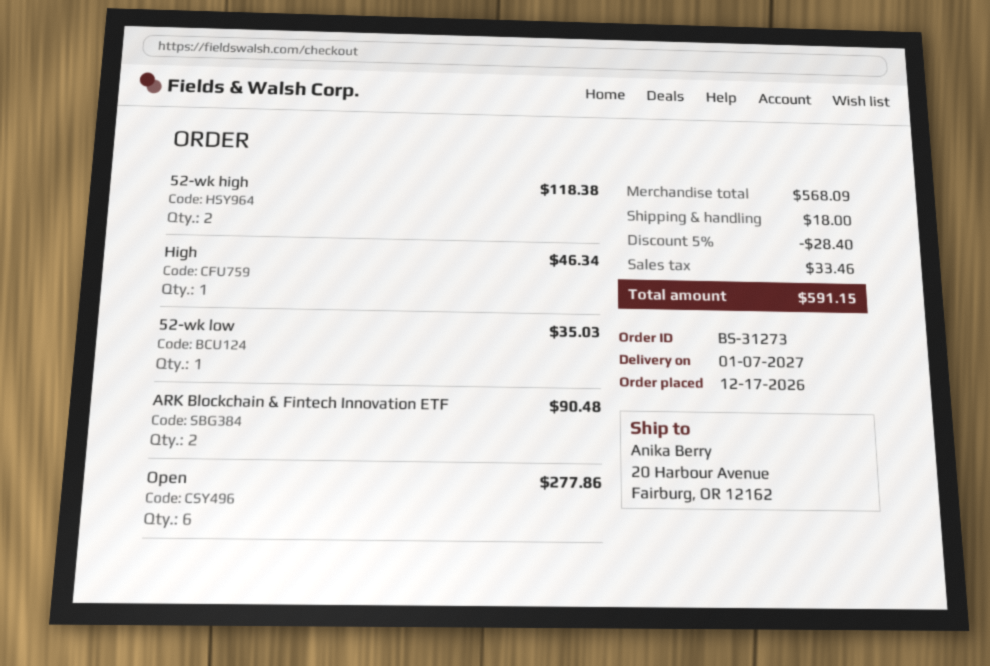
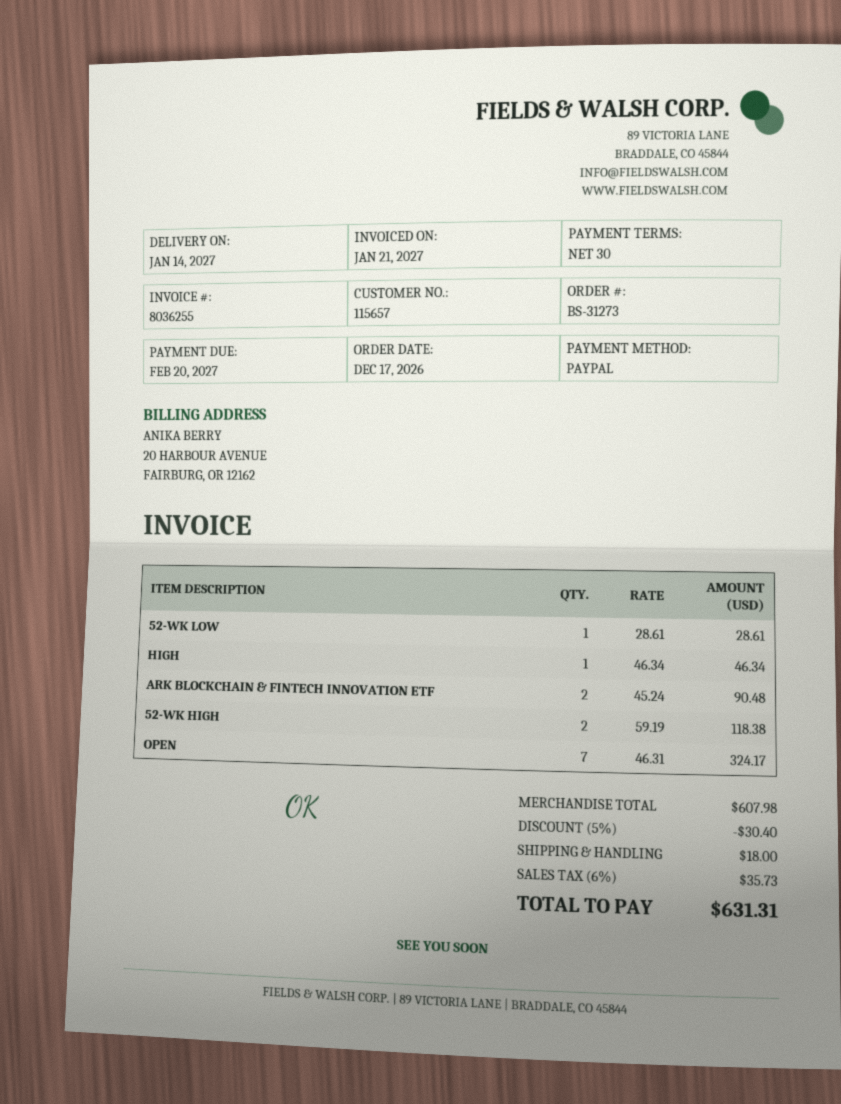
delivery date: 2027-01-07 -> 2027-01-14
52-wk low: 1 for 35.03 -> 1 for 28.61
Open: 6 for 277.86 -> 7 for 324.17
subtotal: 568.09 -> 607.98
discount: 5% = 28.40 -> 5% = 30.40
tax: 33.46 -> 35.73
total: 591.15 -> 631.31

